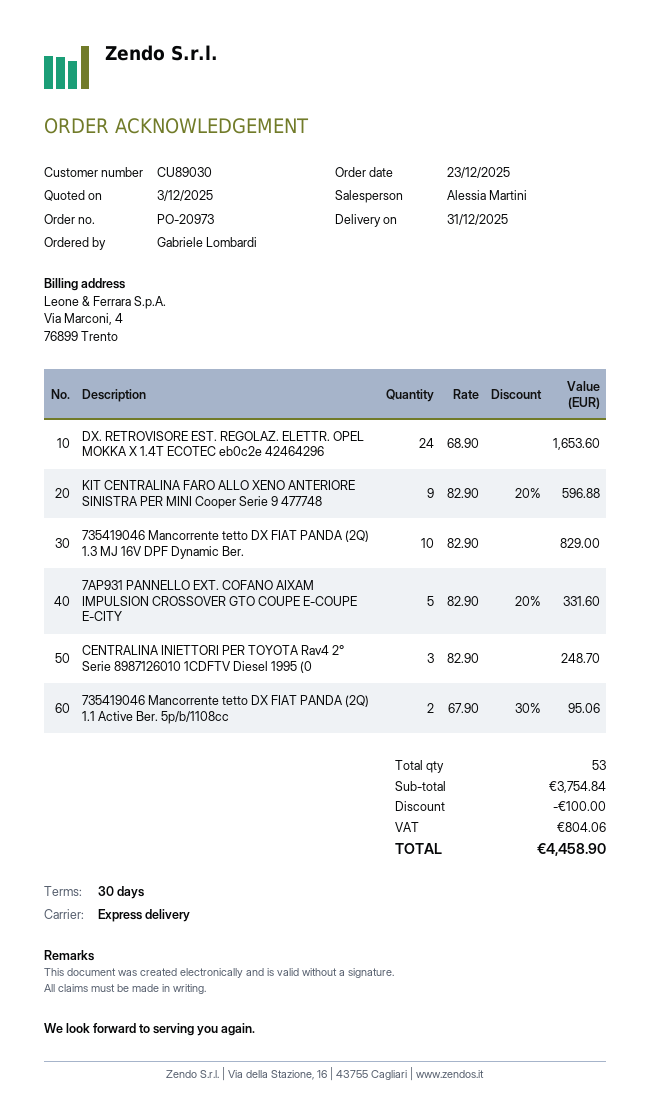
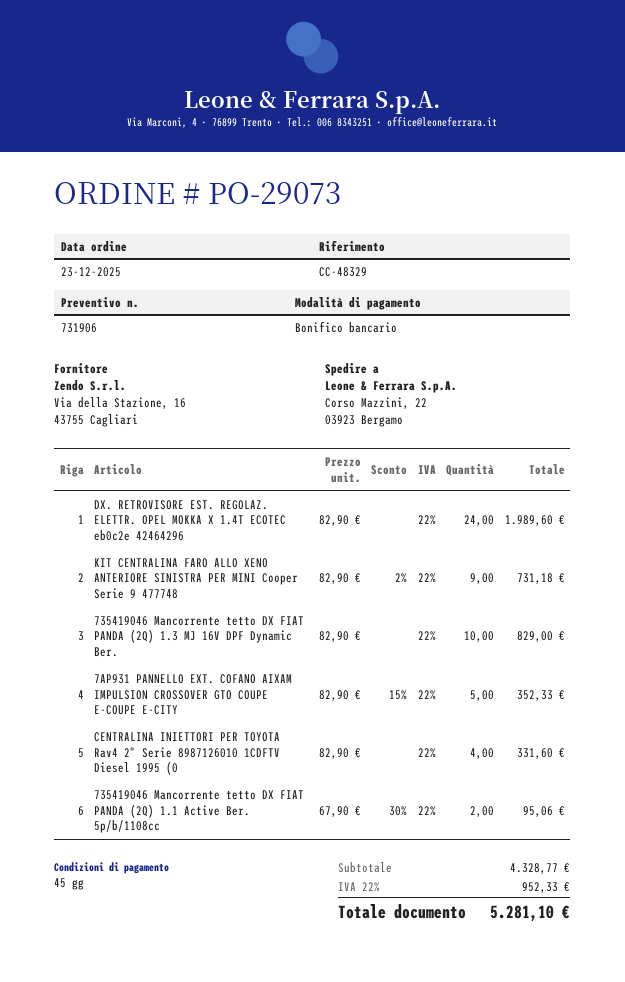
order number: PO-20973 -> PO-29073
payment terms: 30 days -> 45 days
DX. RETROVISORE EST. REGOLAZ. ELETTR. OPEL MOKKA X 1.4T ECOTEC eb0c2e 42464296: 24 x 68.90 = 1653.60 -> 24 x 82.90 = 1989.60
KIT CENTRALINA FARO ALLO XENO ANTERIORE SINISTRA PER MINI Cooper Serie 9 477748: 9 x 82.90 - 20% = 596.88 -> 9 x 82.90 - 2% = 731.18
7AP931 PANNELLO EXT. COFANO AIXAM IMPULSION CROSSOVER GTO COUPE E-COUPE E-CITY: 5 x 82.90 - 20% = 331.60 -> 5 x 82.90 - 15% = 352.33
CENTRALINA INIETTORI PER TOYOTA Rav4 2° Serie 8987126010 1CDFTV Diesel 1995 (0: 3 x 82.90 = 248.70 -> 4 x 82.90 = 331.60
subtotal: 3754.84 -> 4328.77
discount: 100.00 -> none
tax: 804.06 -> 952.33
total: 4458.90 -> 5281.10

